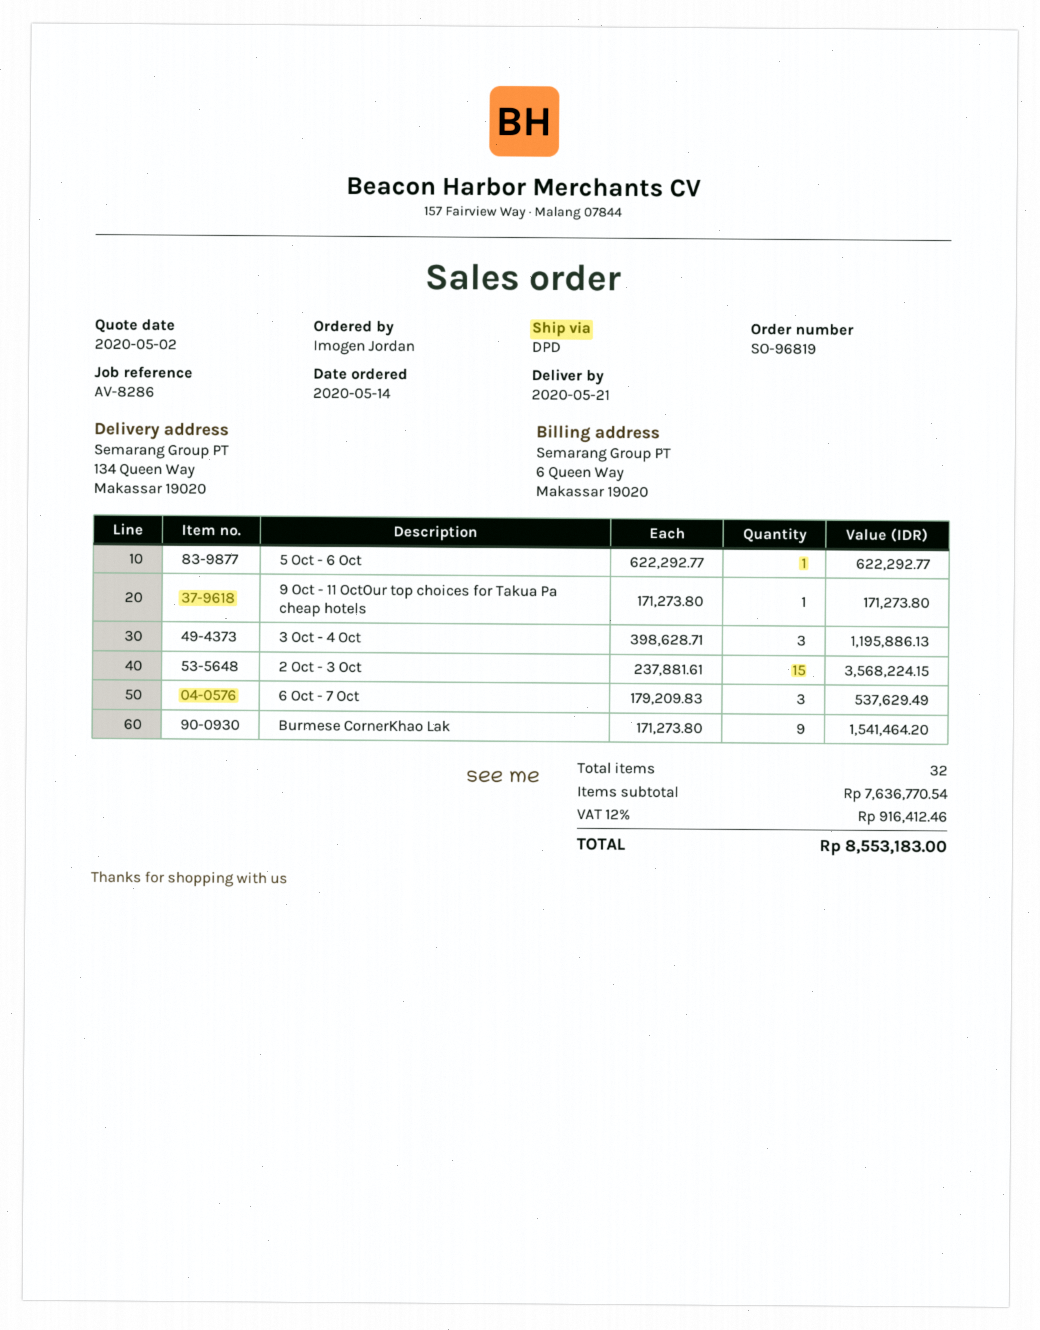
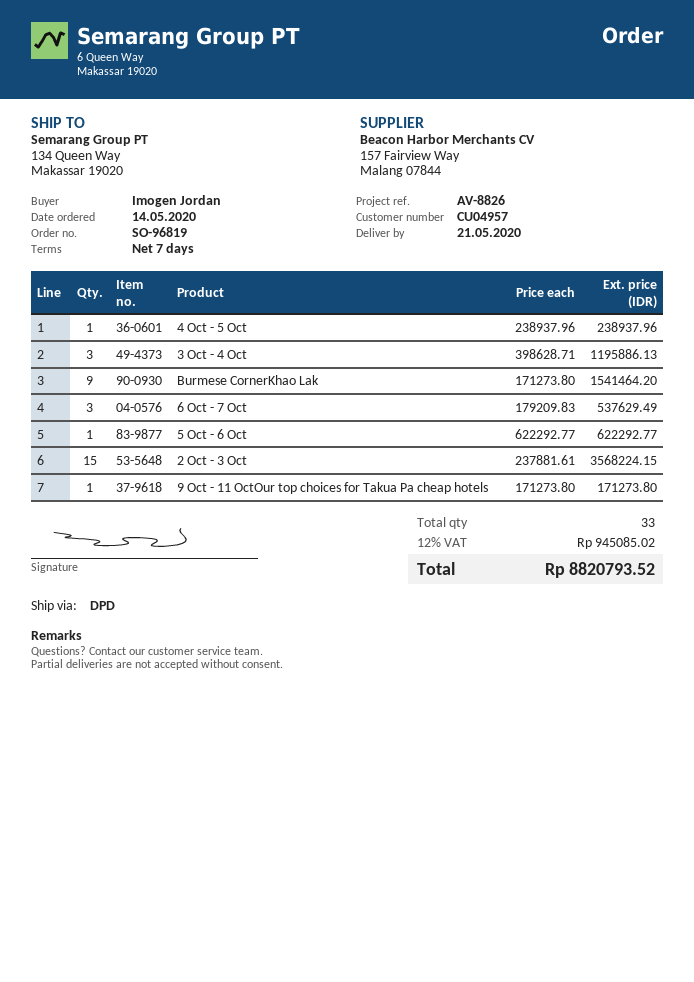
reference: AV-8286 -> AV-8826
4 Oct - 5 Oct: none -> 1 x 238937.96 = 238937.96
total quantity: 32 -> 33
tax: 12% = 916412.46 -> 12% = 945085.02
total: 8553183.00 -> 8820793.52

